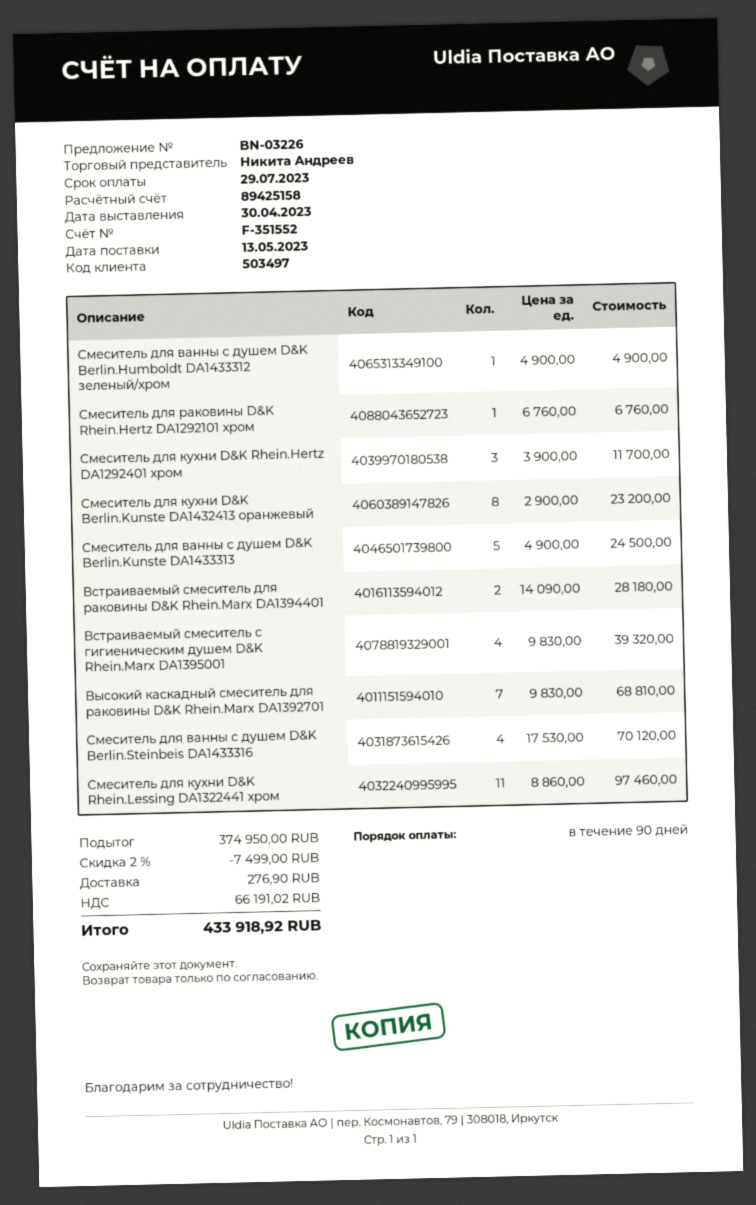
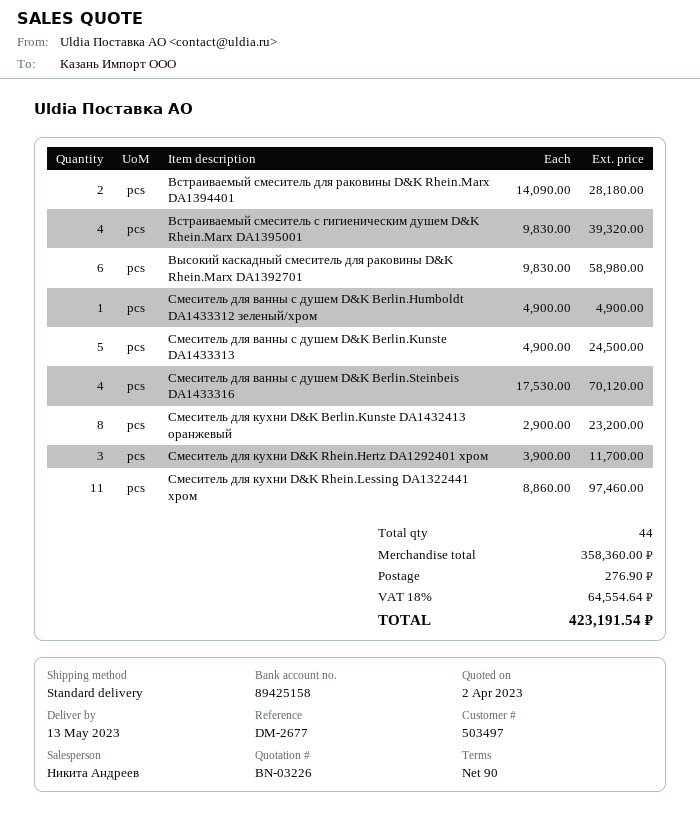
Смеситель для раковины D&K Rhein.Hertz DA1292101 хром: 1 x 6760.00 = 6760.00 -> none
Высокий каскадный смеситель для раковины D&K Rhein.Marx DA1392701: 7 x 9830.00 = 68810.00 -> 6 x 9830.00 = 58980.00
subtotal: 374950.00 -> 358360.00
discount: 2% = 7499.00 -> none
tax: 66191.02 -> 64554.64
total: 433918.92 -> 423191.54

